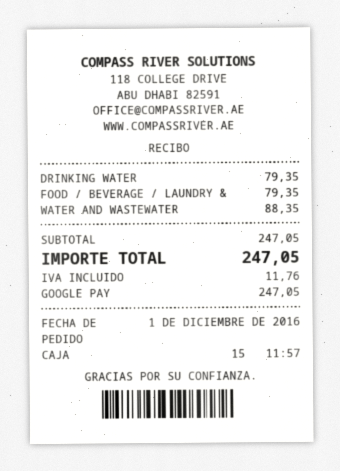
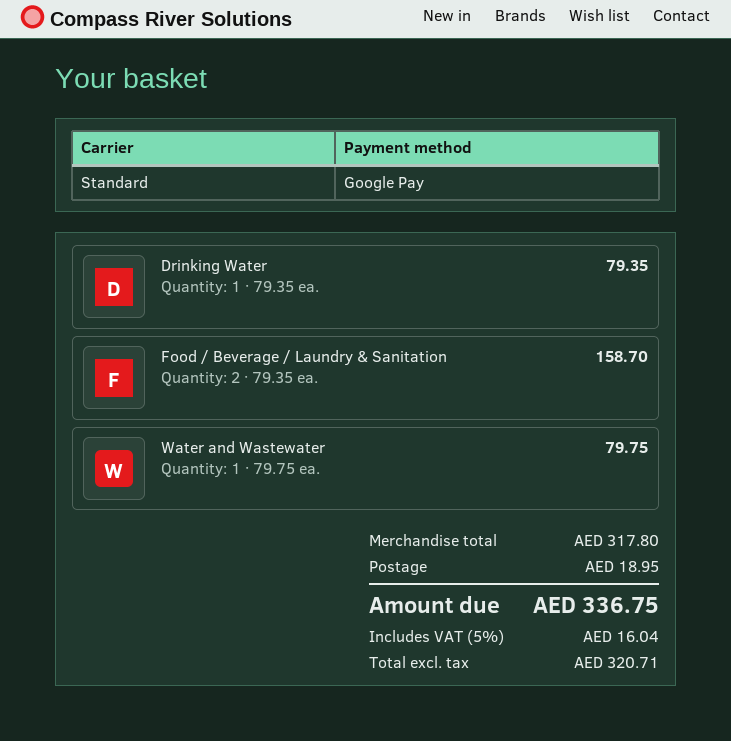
FOOD / BEVERAGE / LAUNDRY &: 1 x 79.35 = 79.35 -> 2 x 79.35 = 158.70
WATER AND WASTEWATER: 1 x 88.35 = 88.35 -> 1 x 79.75 = 79.75
subtotal: 247.05 -> 317.80
shipping: none -> 18.95
tax: 11.76 -> 16.04
total: 247.05 -> 336.75

